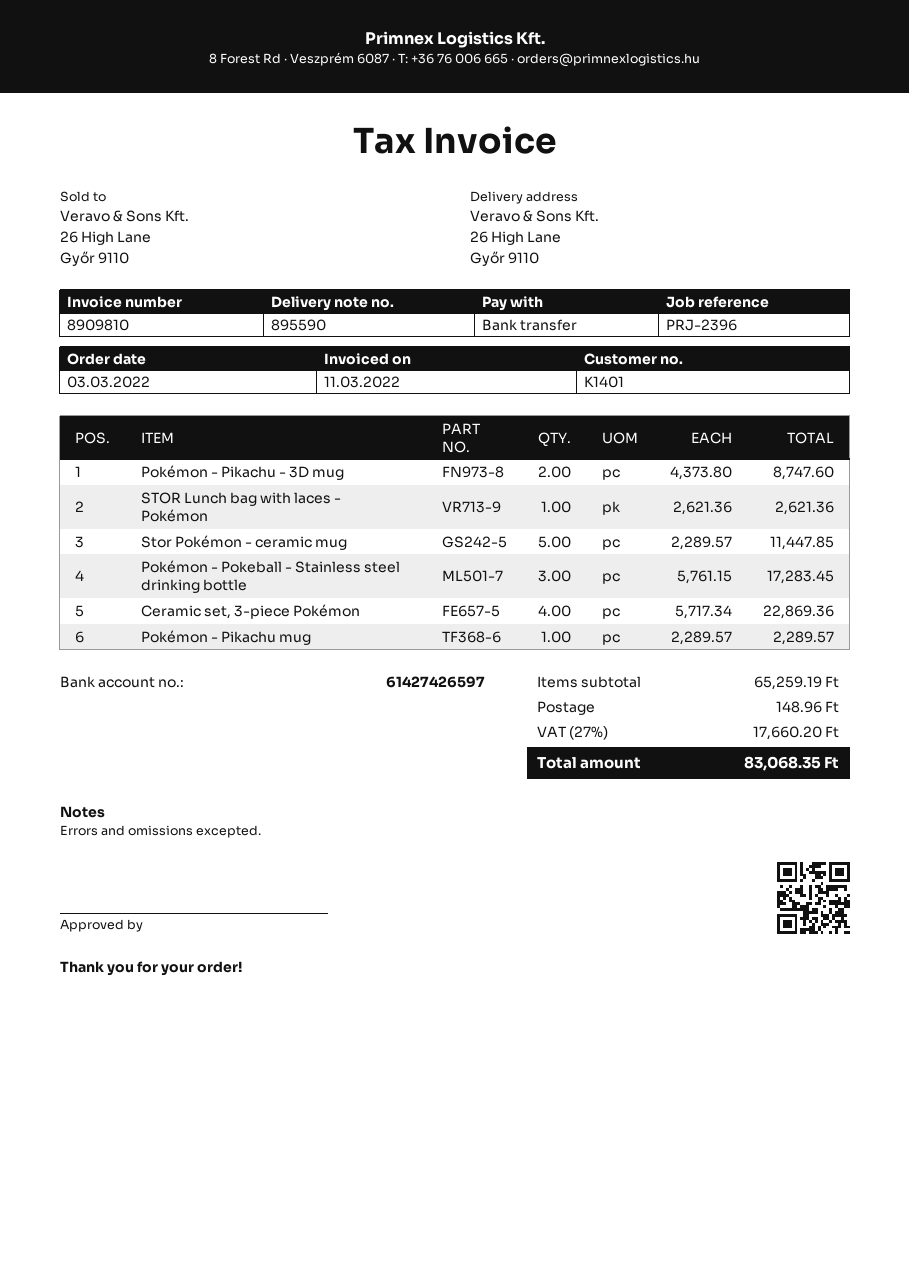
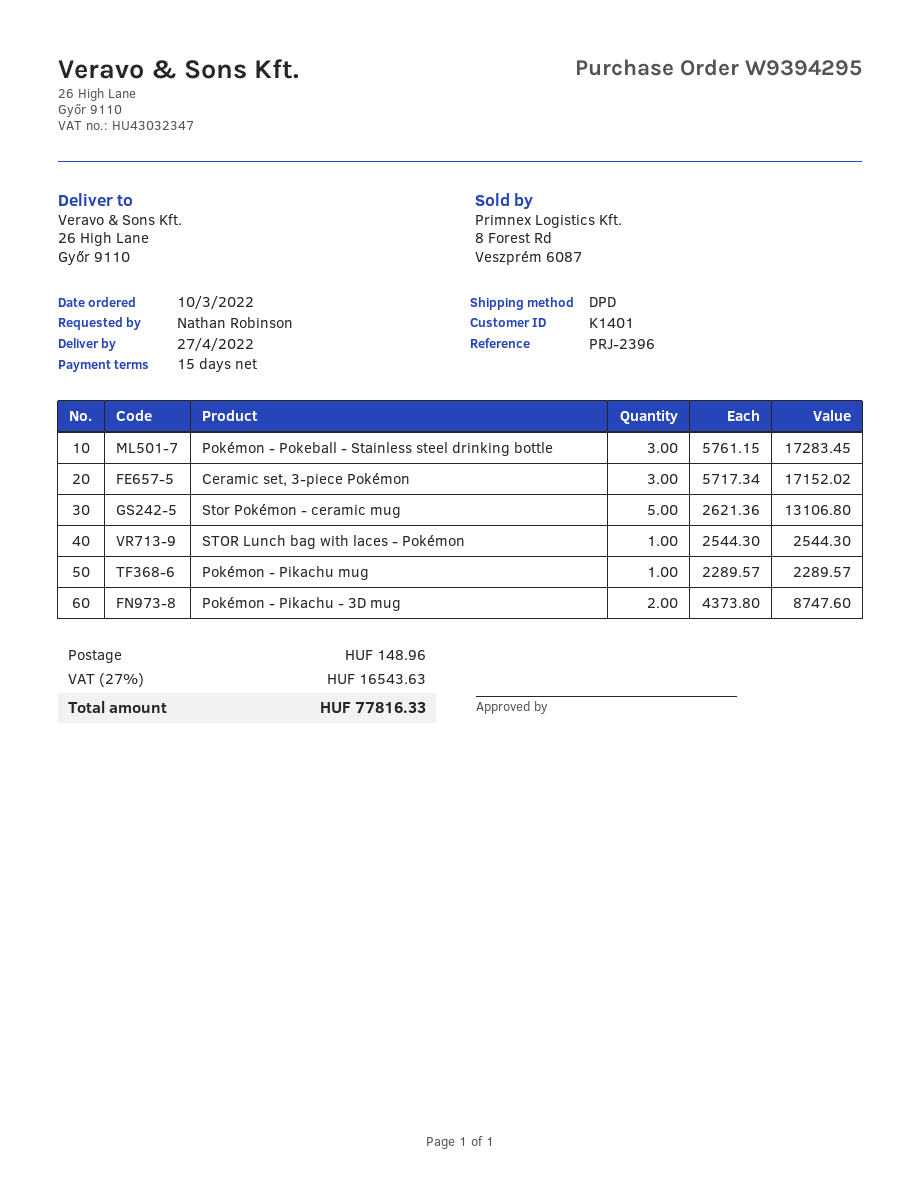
order date: 2022-03-03 -> 2022-03-10
STOR Lunch bag with laces - Pokémon: 1 x 2621.36 = 2621.36 -> 1 x 2544.30 = 2544.30
Stor Pokémon - ceramic mug: 5 x 2289.57 = 11447.85 -> 5 x 2621.36 = 13106.80
Ceramic set, 3-piece Pokémon: 4 x 5717.34 = 22869.36 -> 3 x 5717.34 = 17152.02
tax: 27% = 17660.20 -> 27% = 16543.63
total: 83068.35 -> 77816.33

